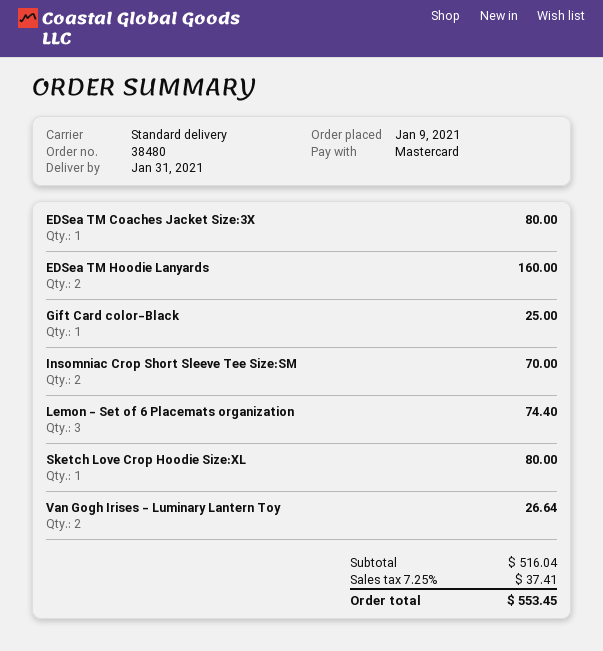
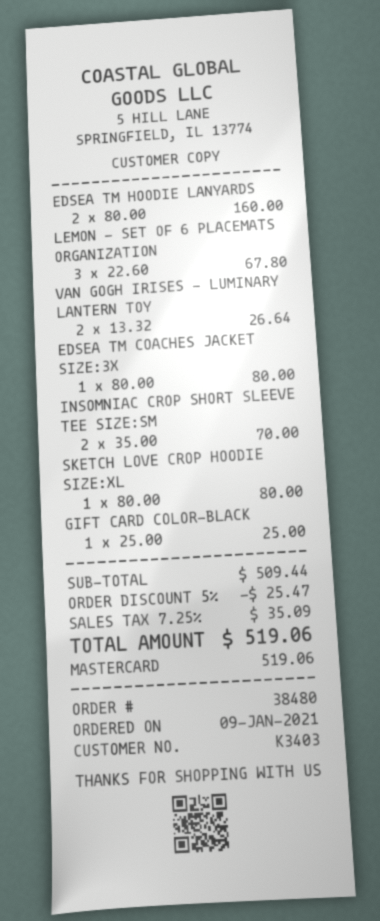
Lemon - Set of 6 Placemats organization: 3 for 74.40 -> 3 for 67.80
subtotal: 516.04 -> 509.44
discount: none -> 5% = 25.47
tax: 7.25% = 37.41 -> 7.25% = 35.09
total: 553.45 -> 519.06

